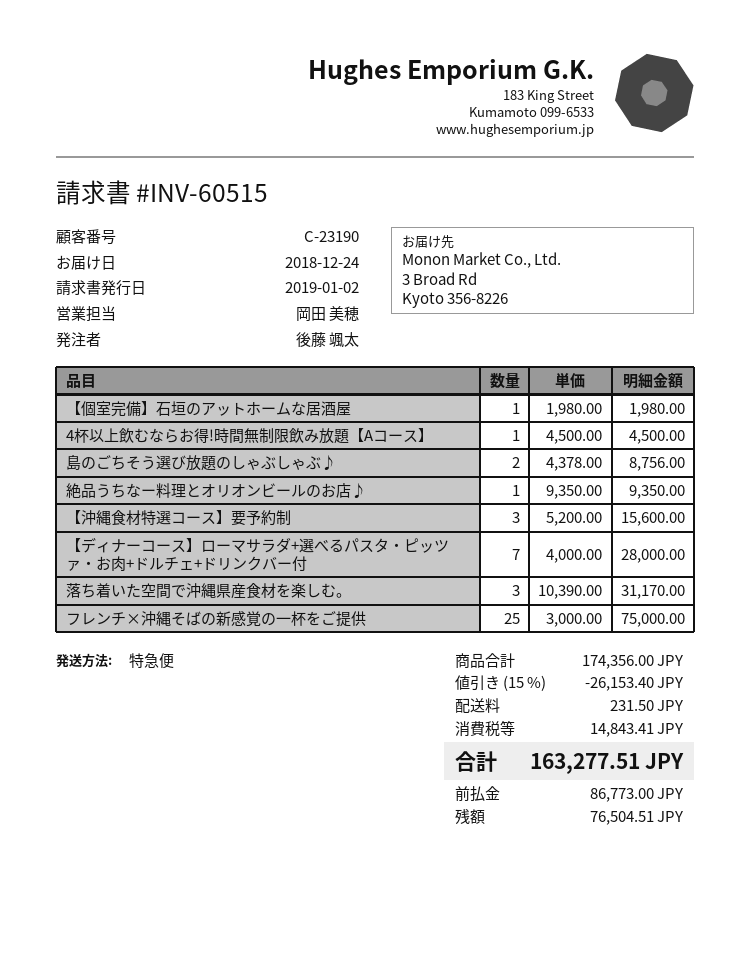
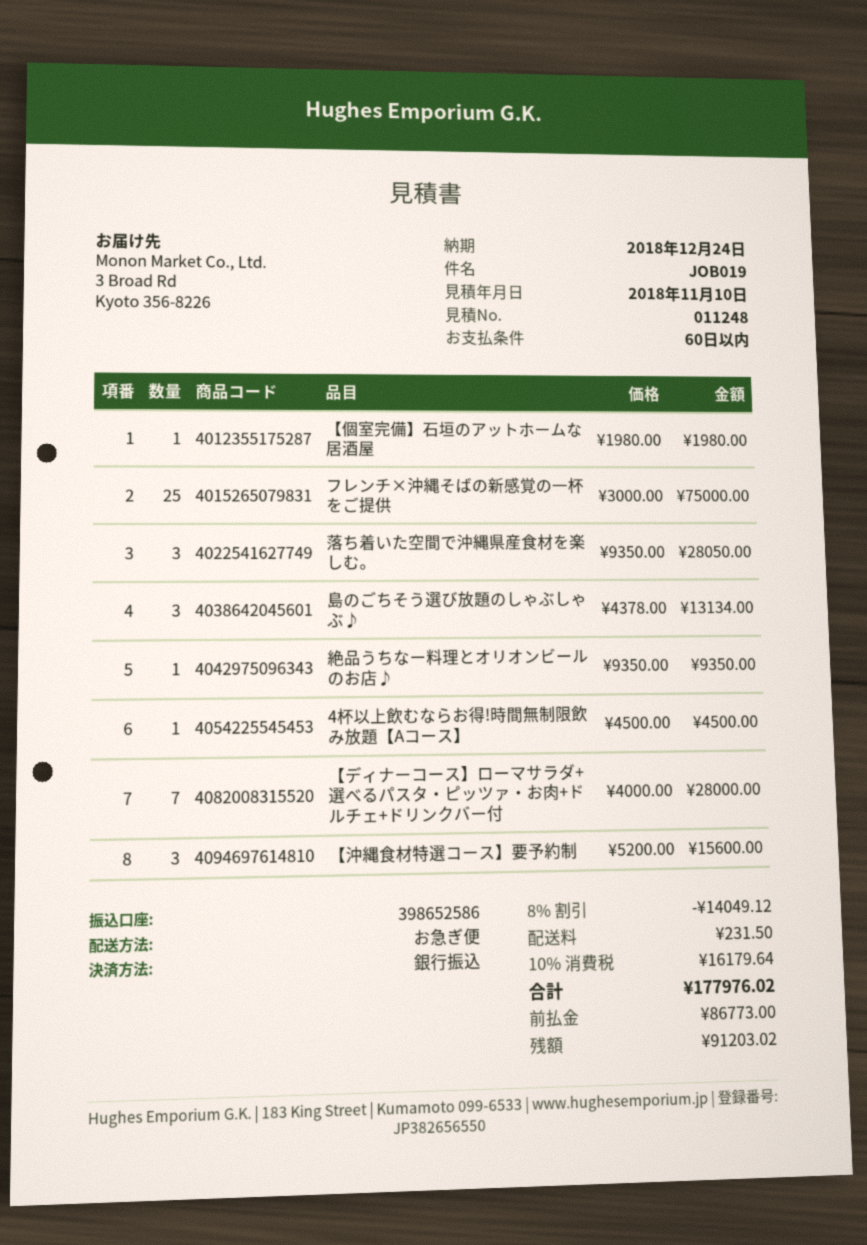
島のごちそう選び放題のしゃぶしゃぶ♪: 2 x 4378.00 = 8756.00 -> 3 x 4378.00 = 13134.00
落ち着いた空間で沖縄県産食材を楽しむ。: 3 x 10390.00 = 31170.00 -> 3 x 9350.00 = 28050.00
discount: 15% = 26153.40 -> 8% = 14049.12
tax: 14843.41 -> 16179.64
total: 163277.51 -> 177976.02
balance: 76504.51 -> 91203.02

